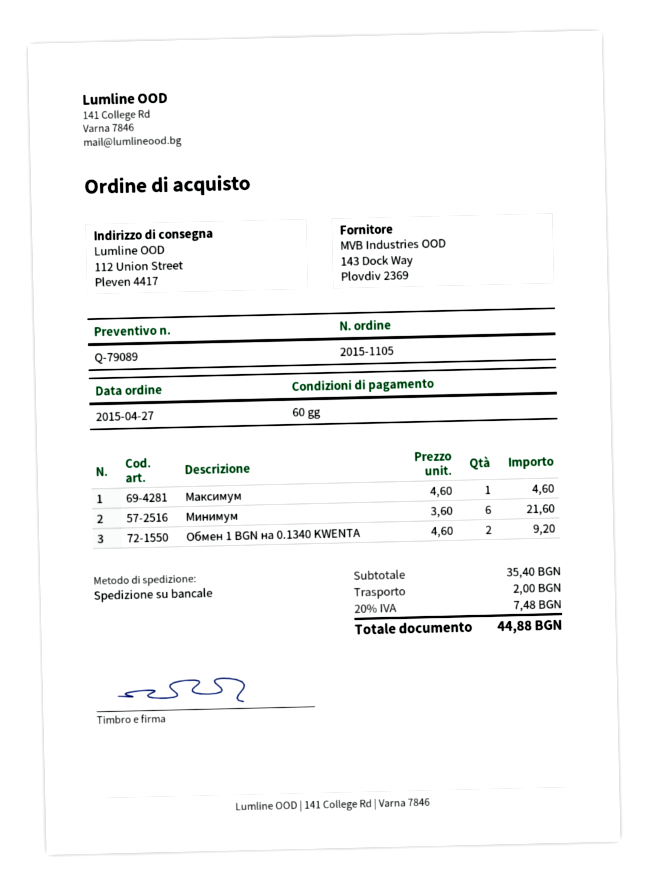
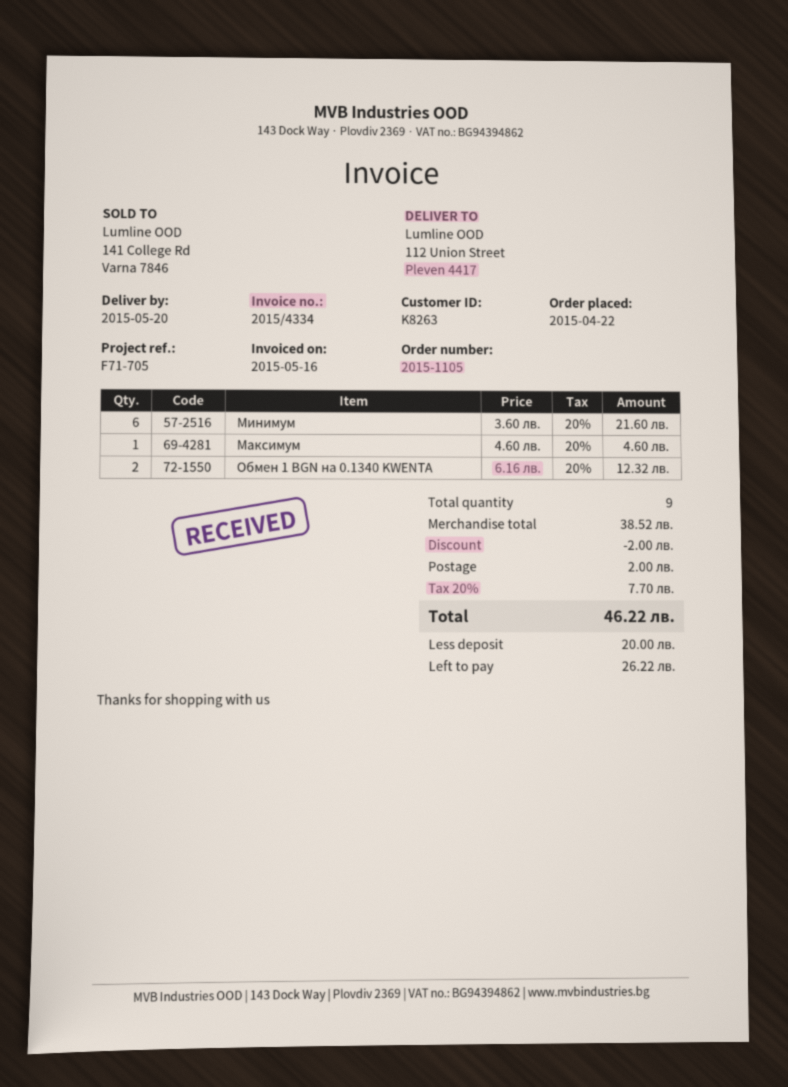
order date: 2015-04-27 -> 2015-04-22
Обмен 1 BGN на 0.1340 KWENTA: 2 x 4.60 = 9.20 -> 2 x 6.16 = 12.32
subtotal: 35.40 -> 38.52
discount: none -> 2.00
tax: 20% = 7.48 -> 20% = 7.70
total: 44.88 -> 46.22

